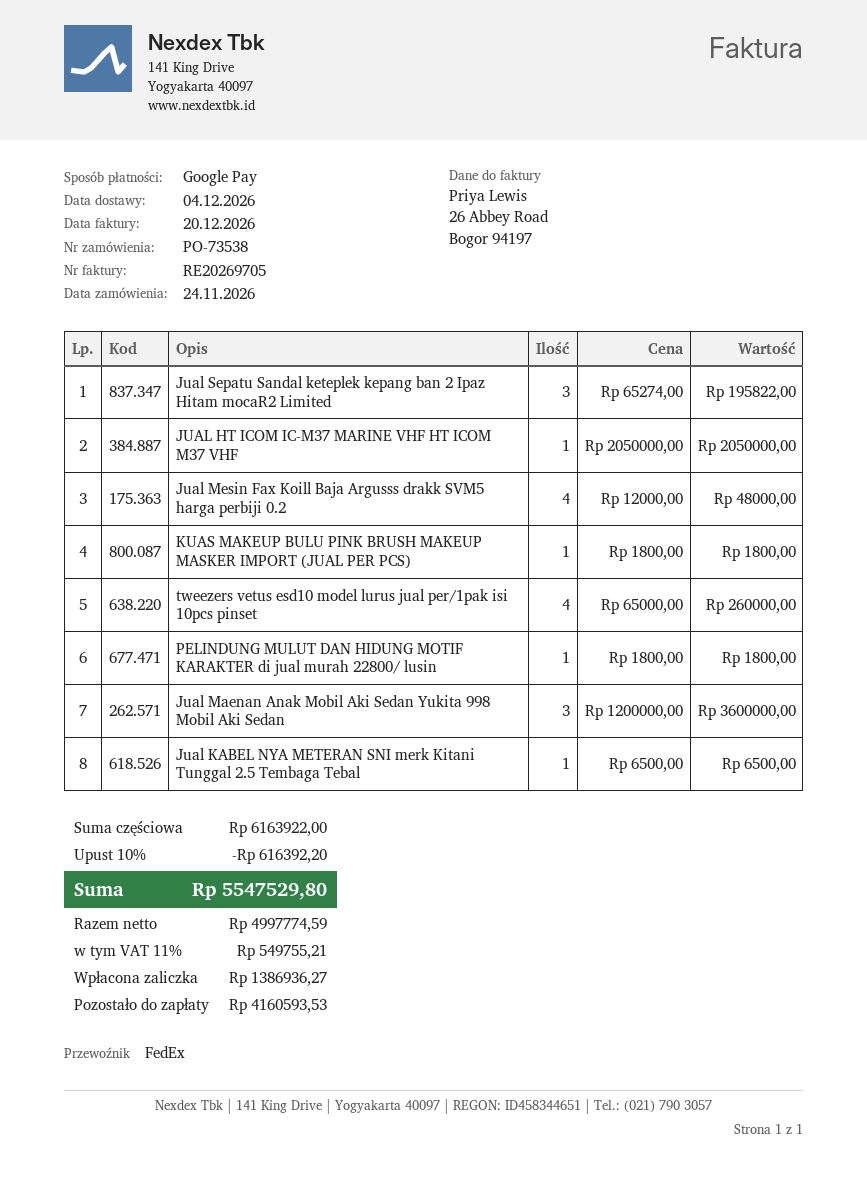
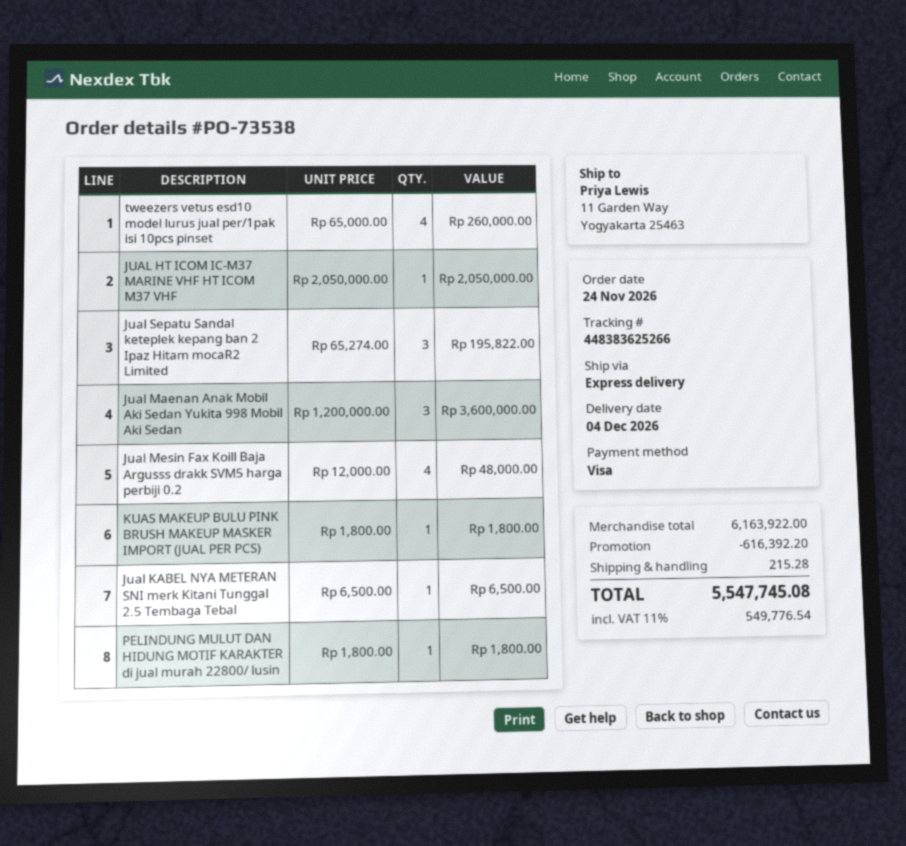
payment method: Google Pay -> Visa
shipping method: FedEx -> express
shipping: none -> 215.28
tax: 11% = 549755.21 -> 11% = 549776.54
total: 5547529.80 -> 5547745.08

